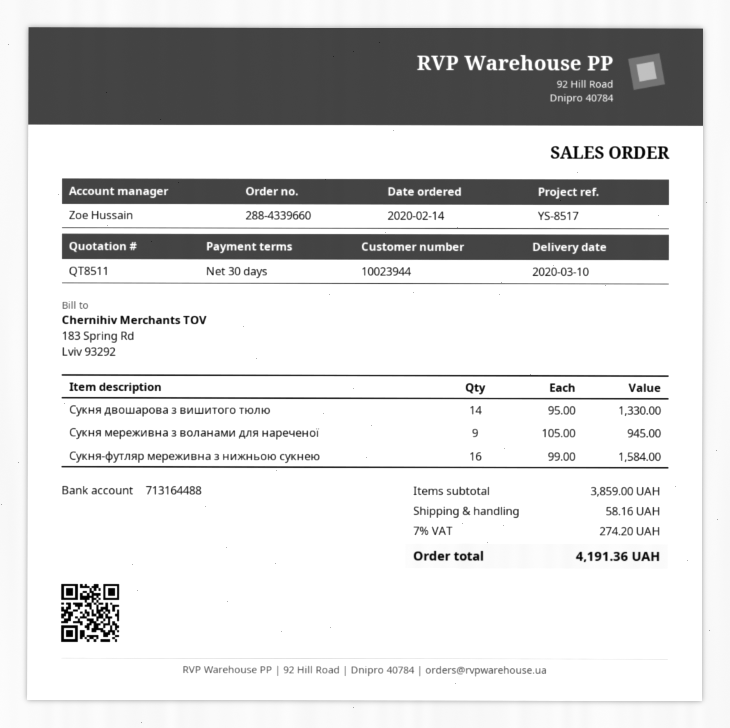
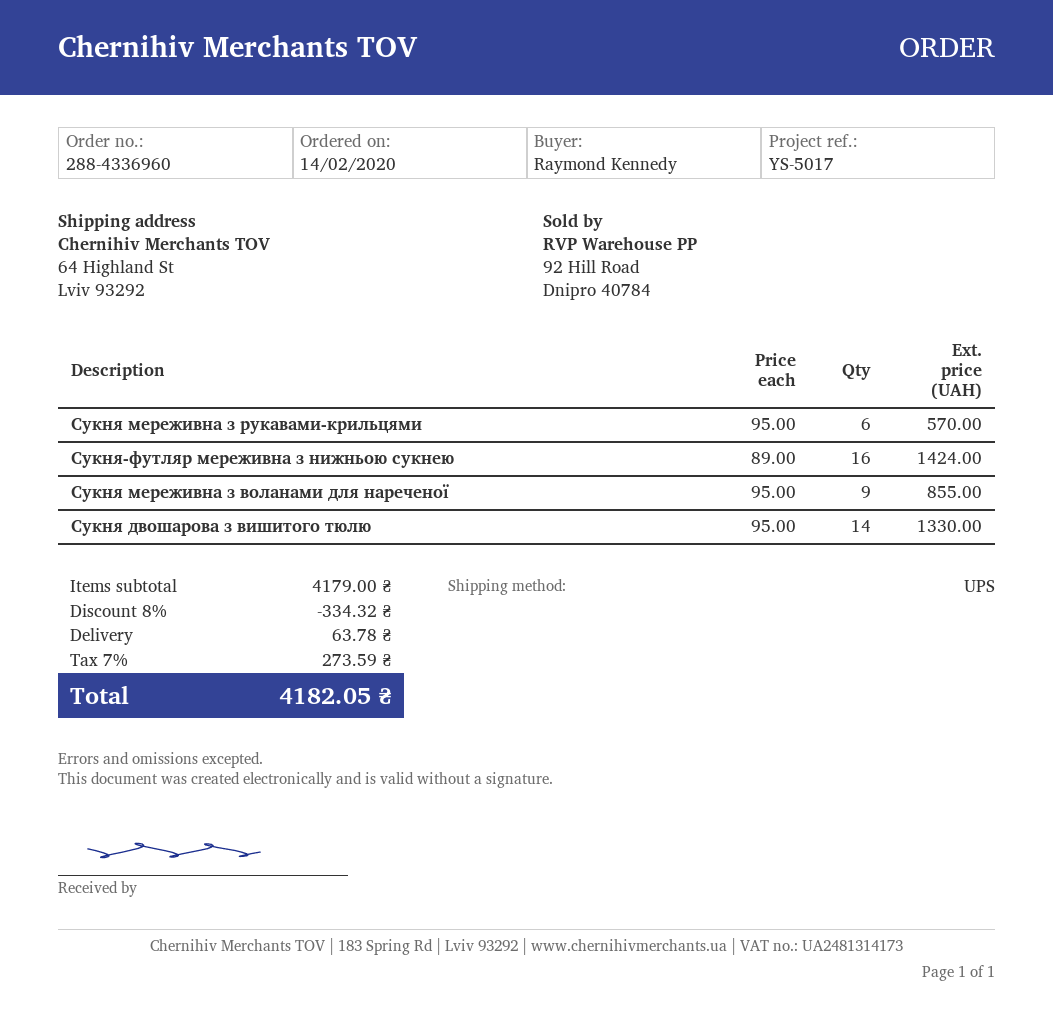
order number: 288-4339660 -> 288-4336960
reference: YS-8517 -> YS-5017
Сукня мереживна з воланами для нареченої: 9 x 105.00 = 945.00 -> 9 x 95.00 = 855.00
Сукня-футляр мереживна з нижньою сукнею: 16 x 99.00 = 1584.00 -> 16 x 89.00 = 1424.00
Сукня мереживна з рукавами-крильцями: none -> 6 x 95.00 = 570.00
subtotal: 3859.00 -> 4179.00
discount: none -> 8% = 334.32
shipping: 58.16 -> 63.78
tax: 7% = 274.20 -> 7% = 273.59
total: 4191.36 -> 4182.05

